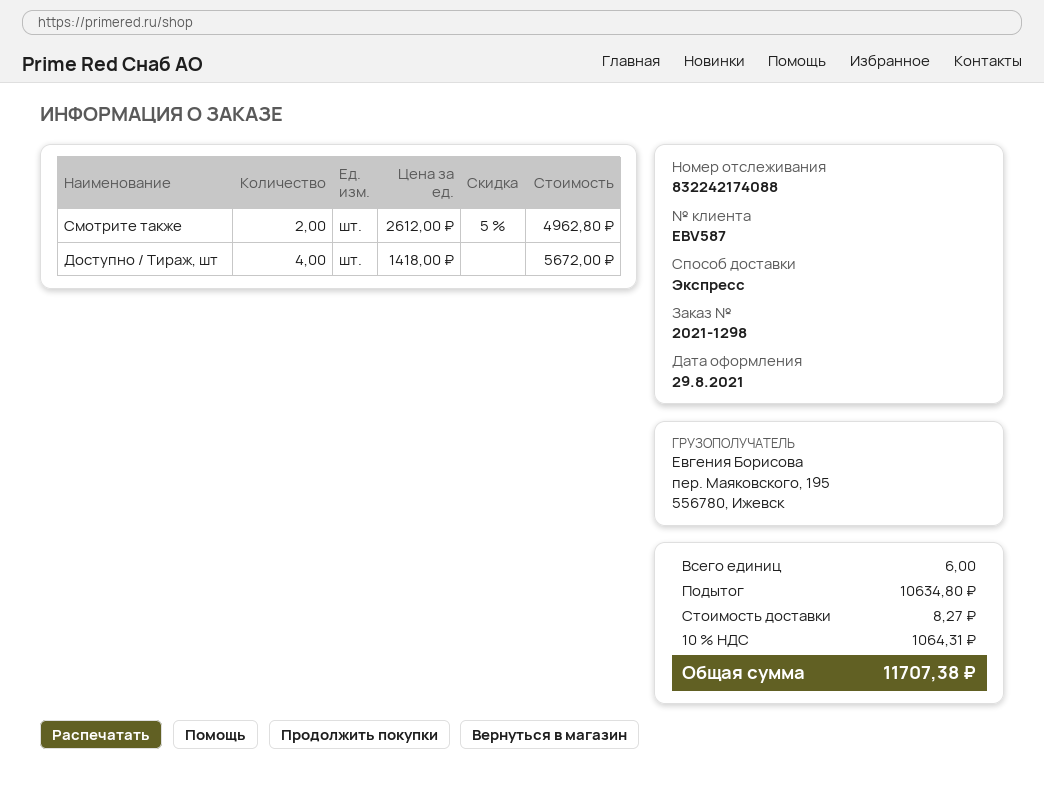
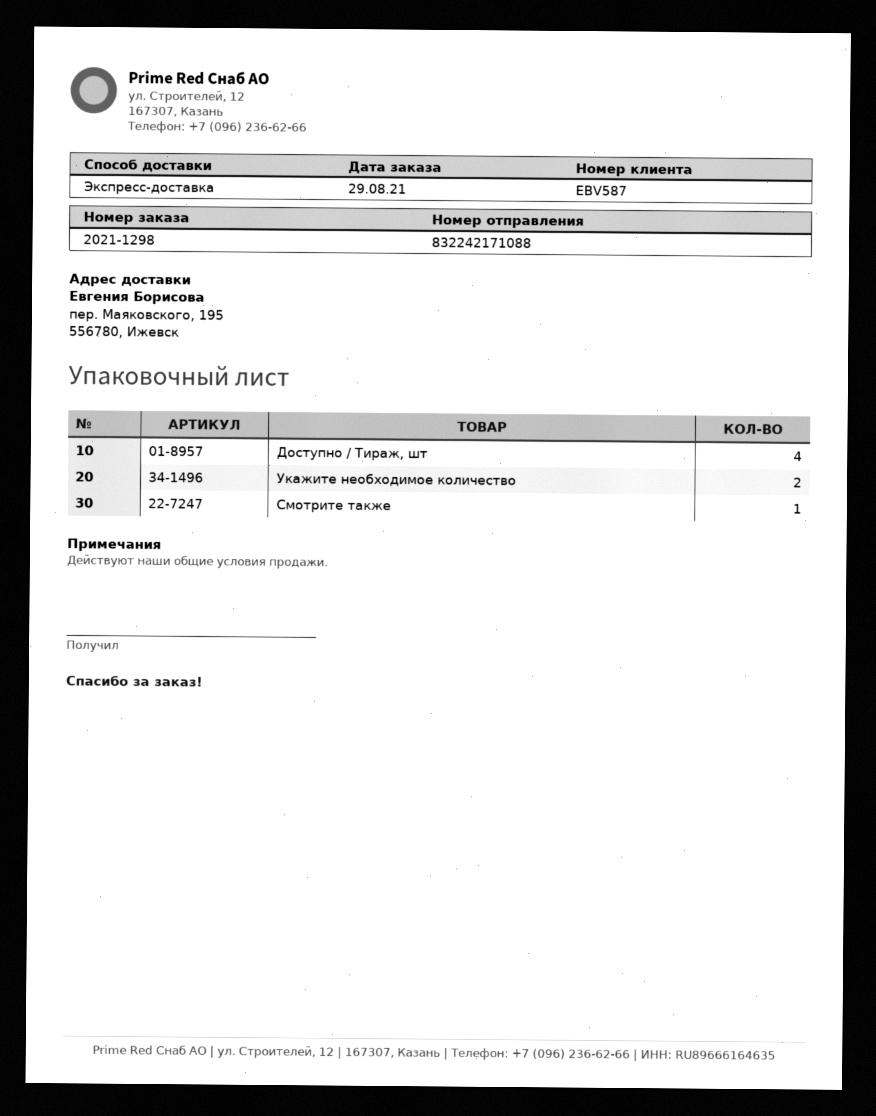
tracking number: 832242174088 -> 832242171088
Смотрите также: 2 -> 1
Укажите необходимое количество: none -> 2

